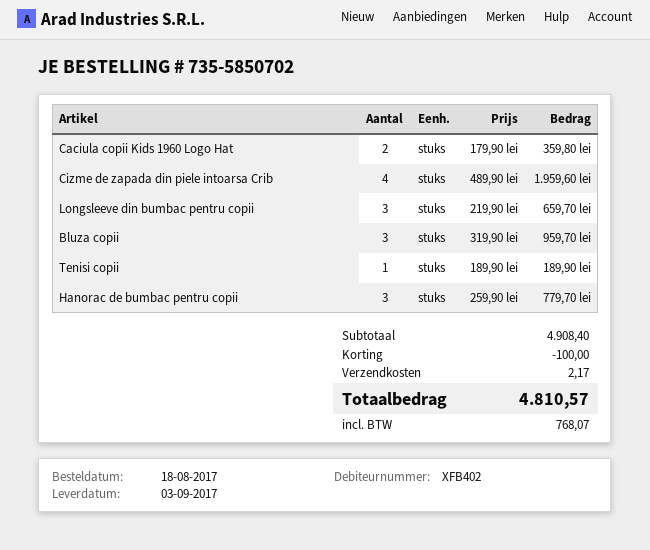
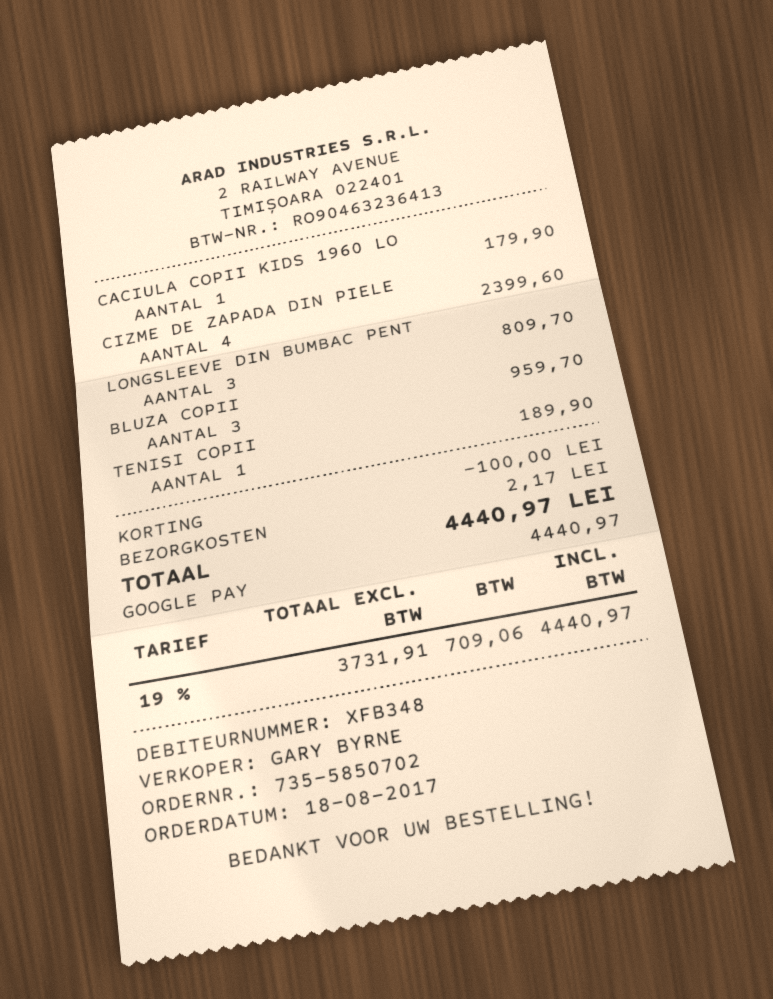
customer number: XFB402 -> XFB348
Caciula copii Kids 1960 Logo Hat: 2 for 359.80 -> 1 for 179.90
Cizme de zapada din piele intoarsa Crib: 4 for 1959.60 -> 4 for 2399.60
Longsleeve din bumbac pentru copii: 3 for 659.70 -> 3 for 809.70
Hanorac de bumbac pentru copii: 3 for 779.70 -> none
tax: 768.07 -> 709.06
total: 4810.57 -> 4440.97

